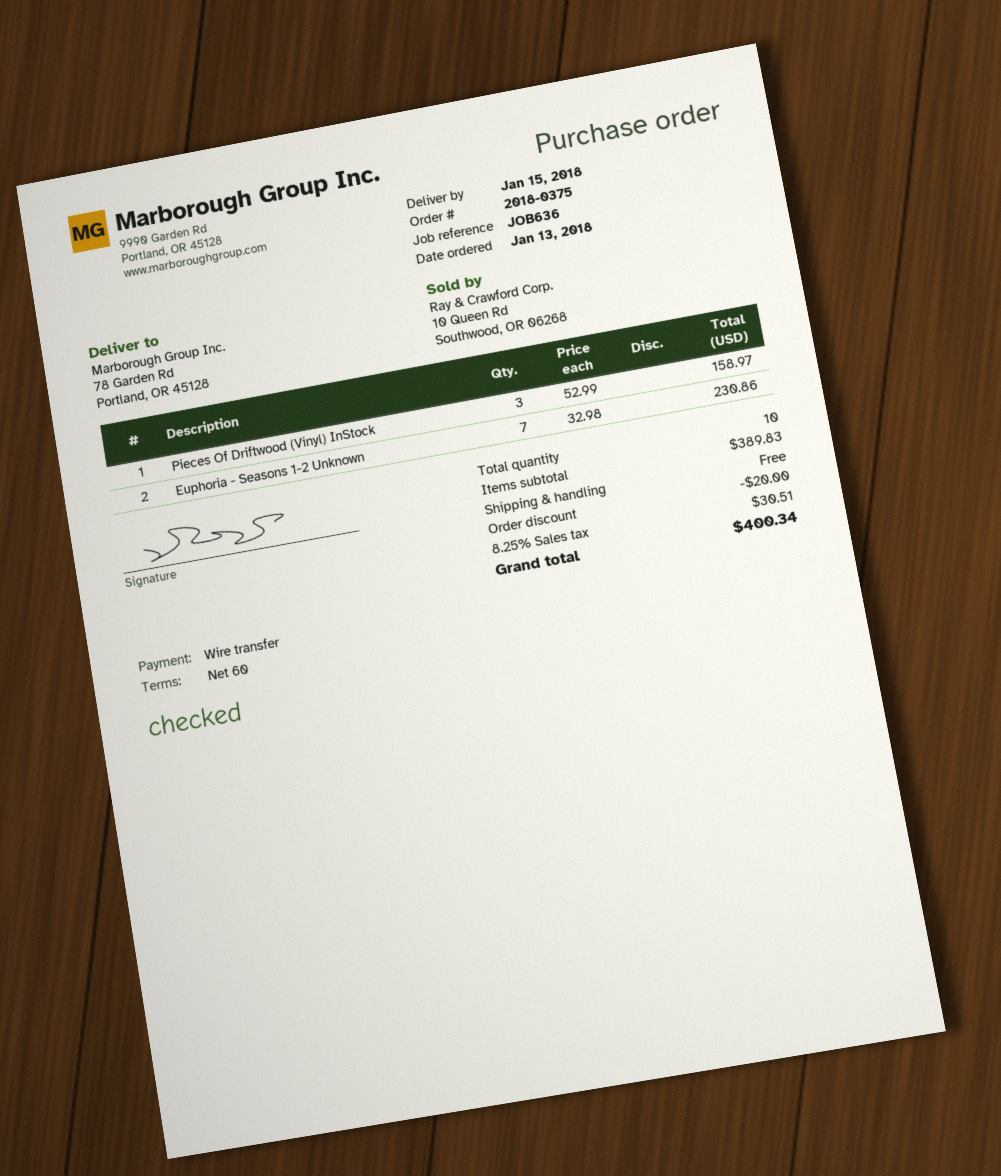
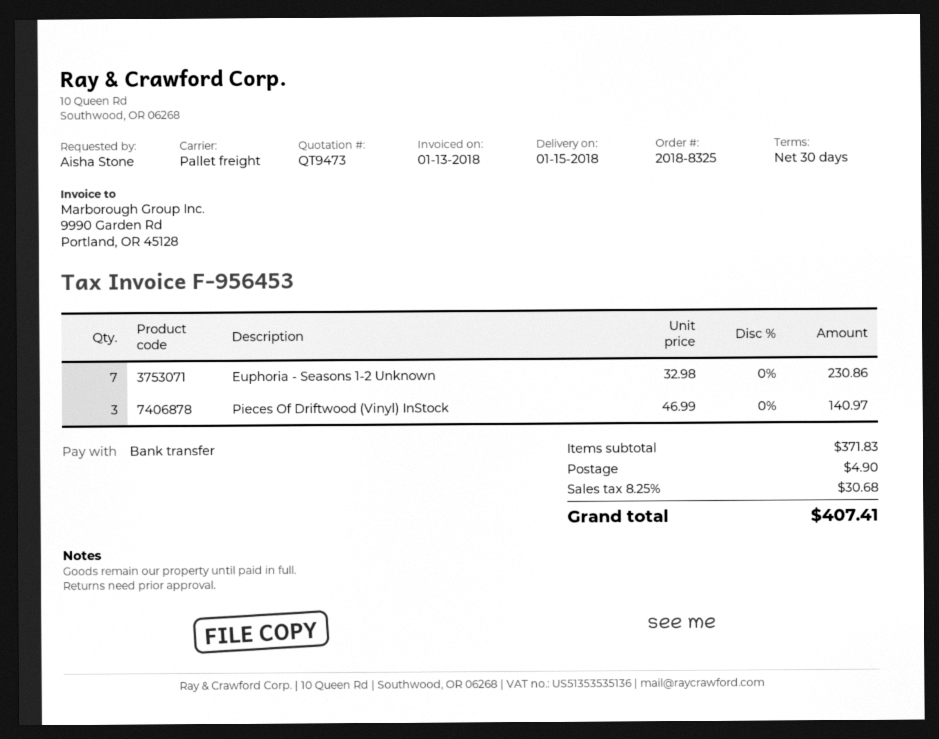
order number: 2018-0375 -> 2018-8325
payment terms: 60 days -> 30 days
Pieces Of Driftwood (Vinyl) InStock: 3 x 52.99 = 158.97 -> 3 x 46.99 = 140.97
subtotal: 389.83 -> 371.83
discount: 20.00 -> none
shipping: 0.00 -> 4.90
tax: 8.25% = 30.51 -> 8.25% = 30.68
total: 400.34 -> 407.41

